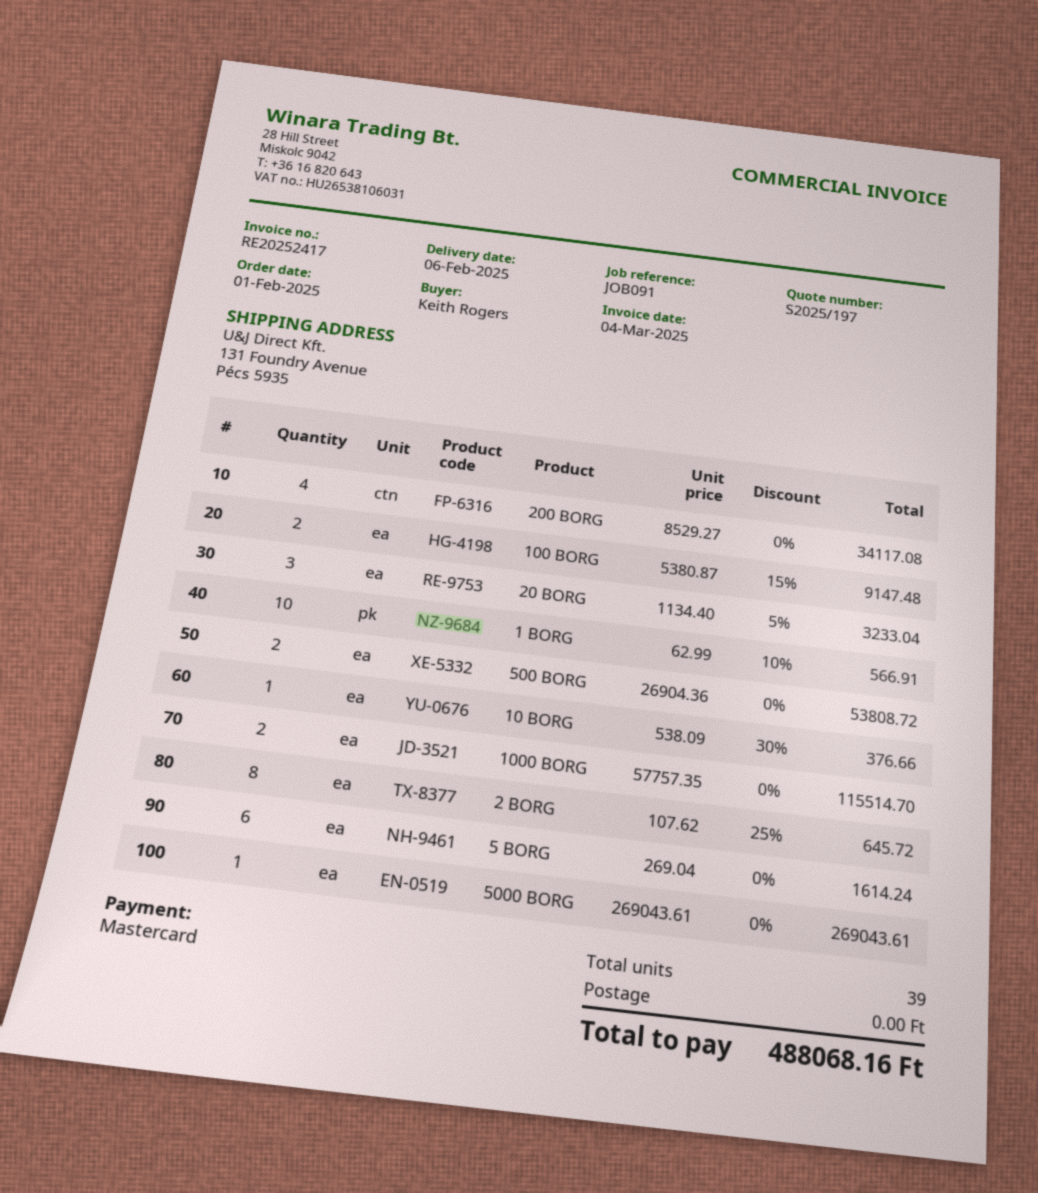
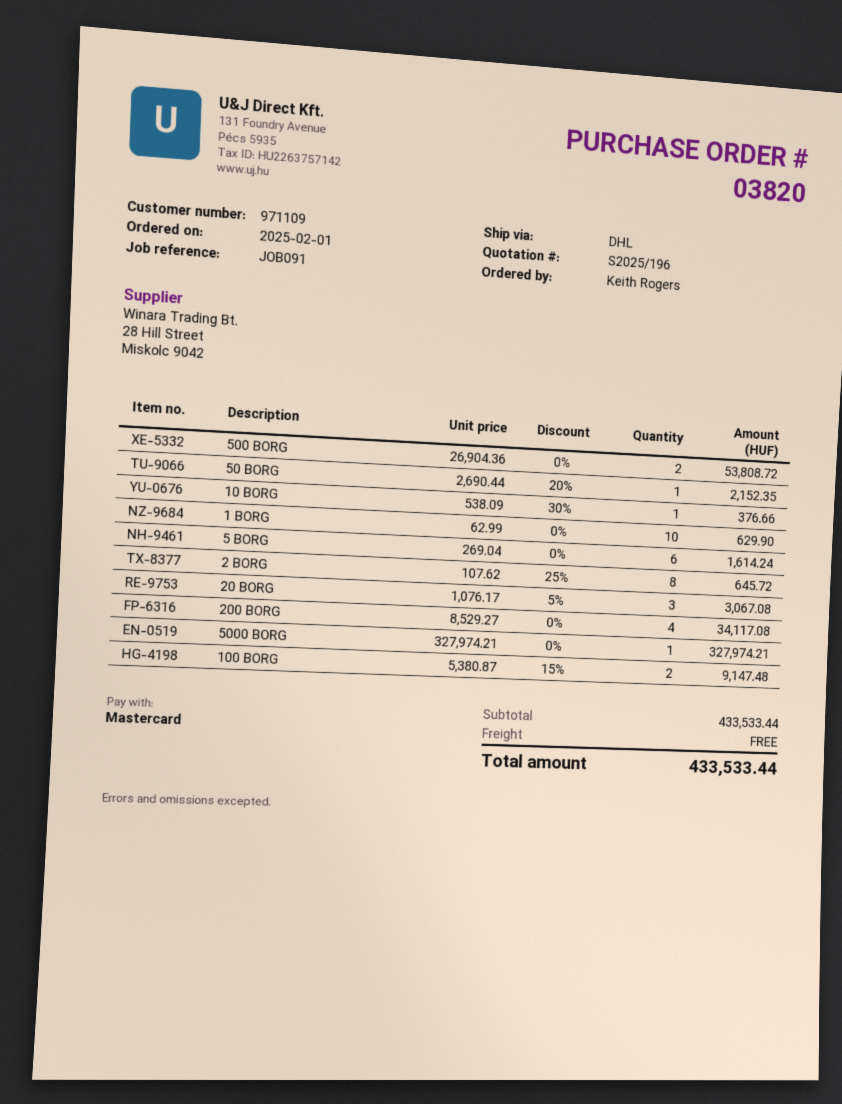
quote number: S2025/197 -> S2025/196
20 BORG: 3 x 1134.40 - 5% = 3233.04 -> 3 x 1076.17 - 5% = 3067.08
1 BORG: 10 x 62.99 - 10% = 566.91 -> 10 x 62.99 = 629.90
1000 BORG: 2 x 57757.35 = 115514.70 -> none
5000 BORG: 1 x 269043.61 = 269043.61 -> 1 x 327974.21 = 327974.21
50 BORG: none -> 1 x 2690.44 - 20% = 2152.35
total: 488068.16 -> 433533.44

